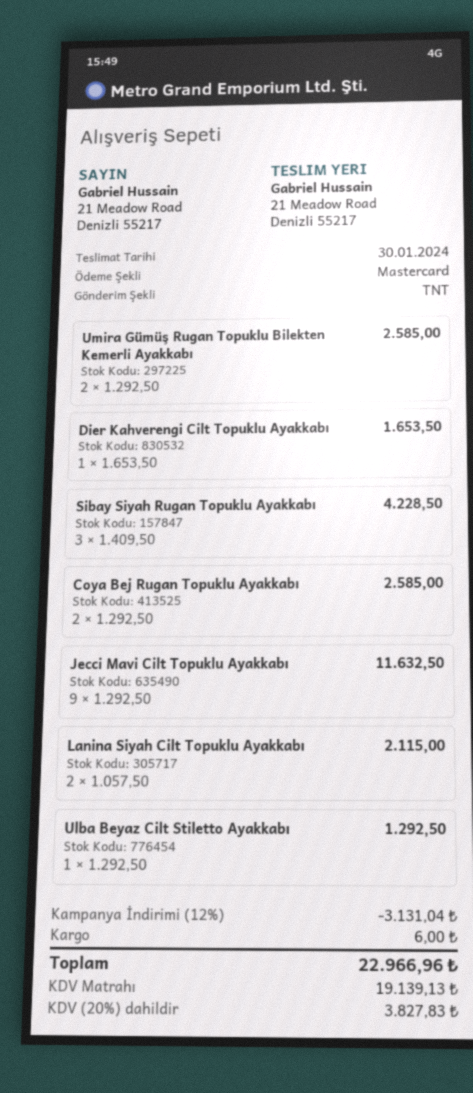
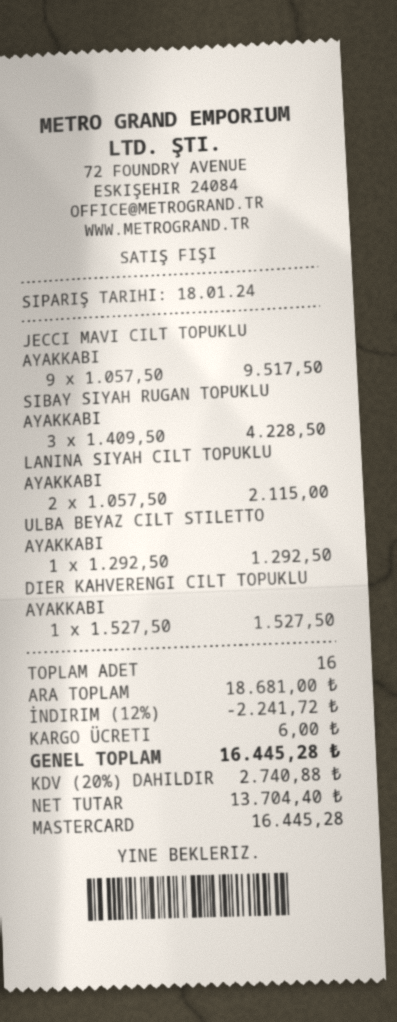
Umira Gümüş Rugan Topuklu Bilekten Kemerli Ayakkabı: 2 x 1292.50 = 2585.00 -> none
Dier Kahverengi Cilt Topuklu Ayakkabı: 1 x 1653.50 = 1653.50 -> 1 x 1527.50 = 1527.50
Coya Bej Rugan Topuklu Ayakkabı: 2 x 1292.50 = 2585.00 -> none
Jecci Mavi Cilt Topuklu Ayakkabı: 9 x 1292.50 = 11632.50 -> 9 x 1057.50 = 9517.50
discount: 12% = 3131.04 -> 12% = 2241.72
net: 19139.13 -> 13704.40
tax: 20% = 3827.83 -> 20% = 2740.88
total: 22966.96 -> 16445.28

